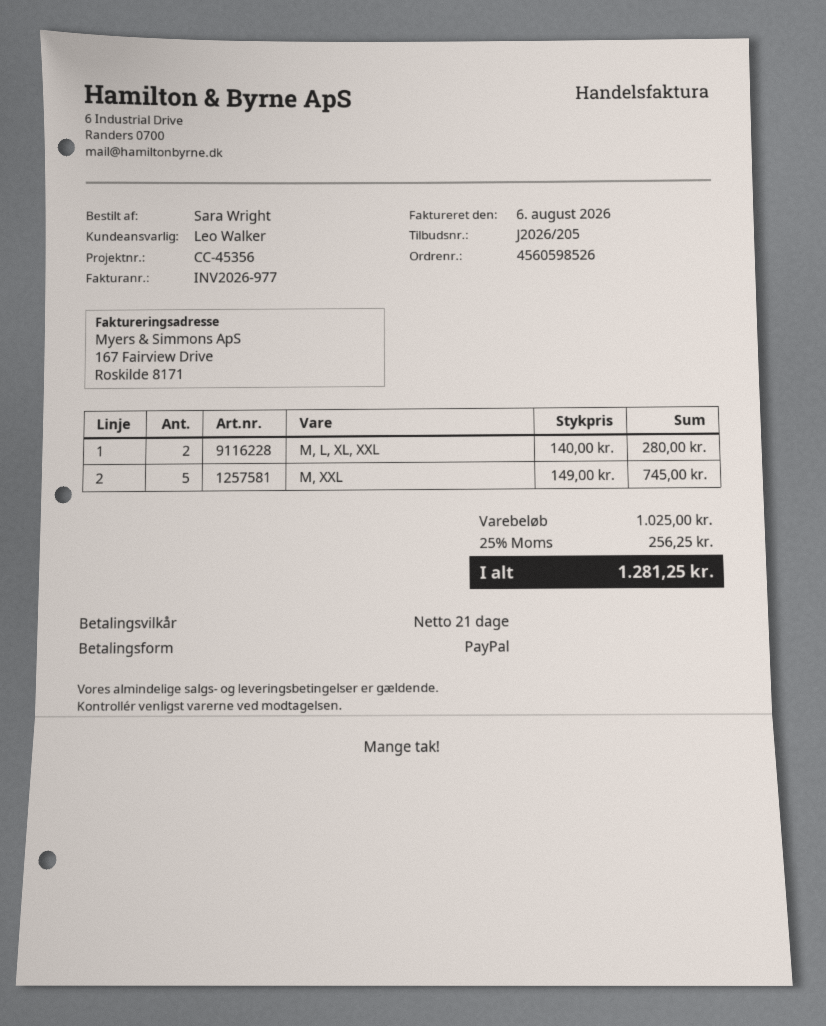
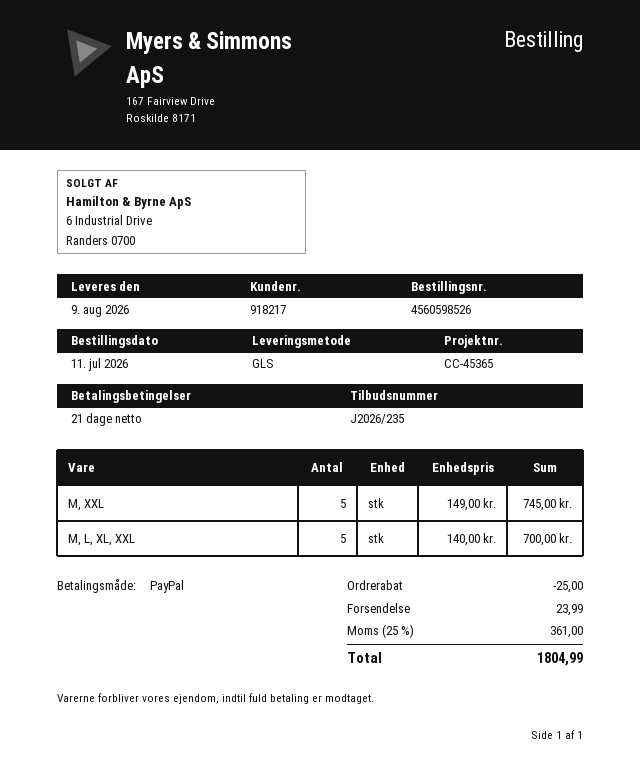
quote number: J2026/205 -> J2026/235
reference: CC-45356 -> CC-45365
M, L, XL, XXL: 2 x 140.00 = 280.00 -> 5 x 140.00 = 700.00
discount: none -> 25.00
shipping: none -> 23.99
tax: 25% = 256.25 -> 25% = 361.00
total: 1281.25 -> 1804.99

